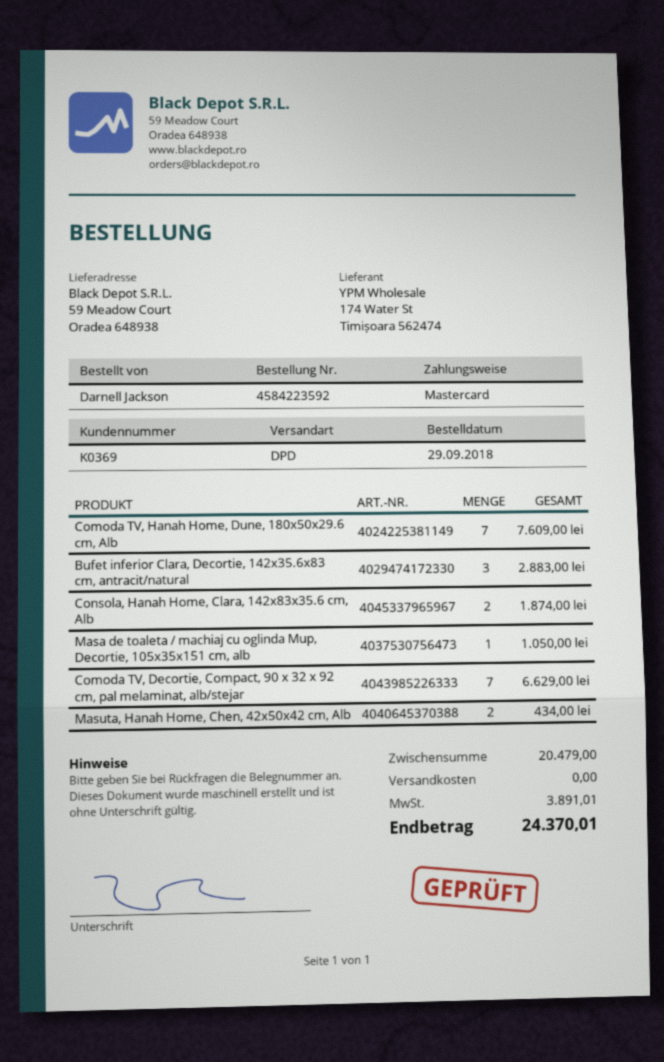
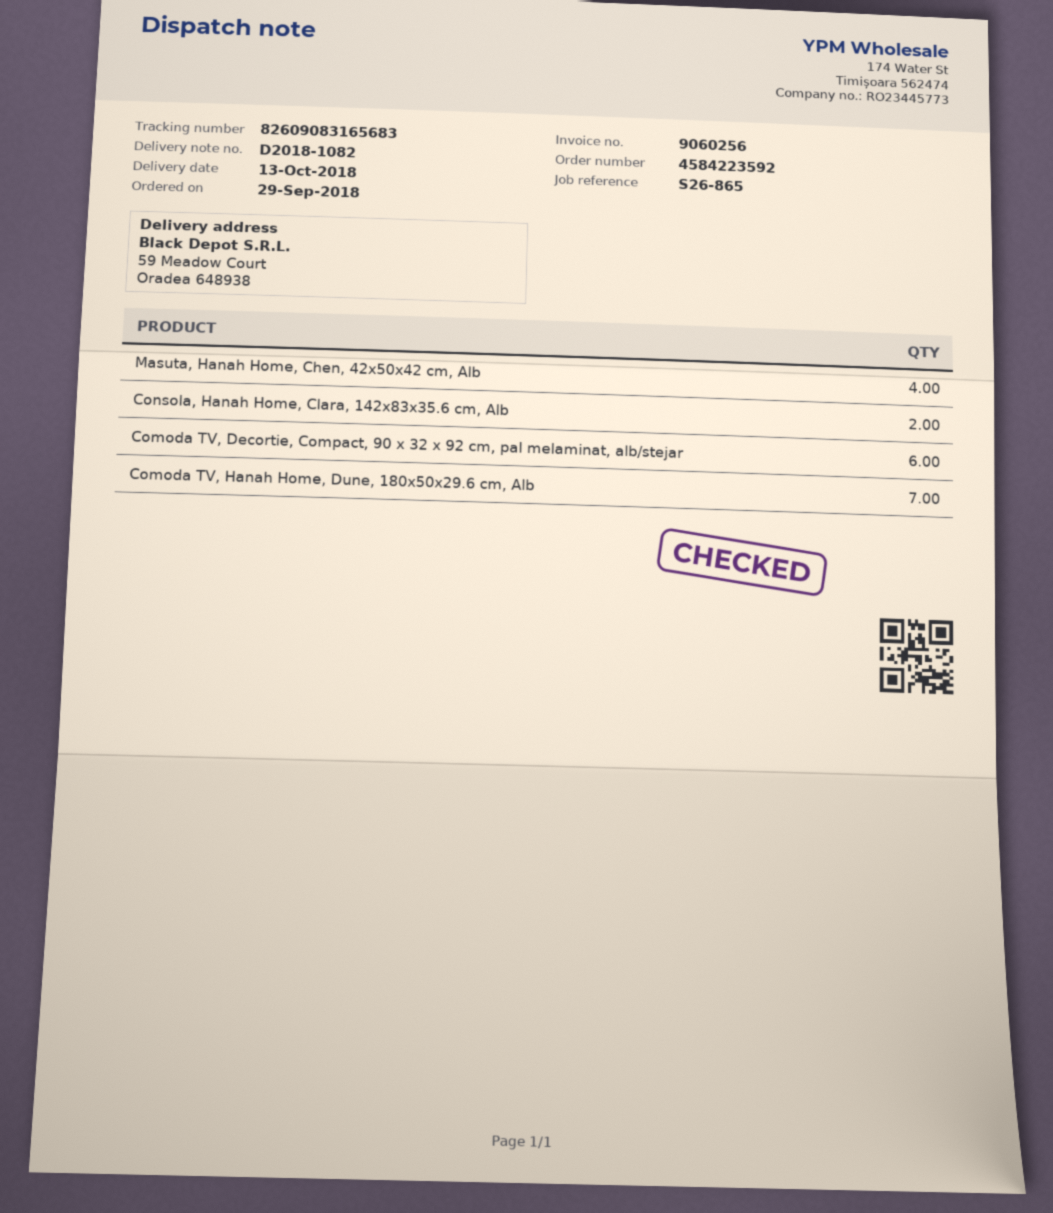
Bufet inferior Clara, Decortie, 142x35.6x83 cm, antracit/natural: 3 -> none
Masa de toaleta / machiaj cu oglinda Mup, Decortie, 105x35x151 cm, alb: 1 -> none
Comoda TV, Decortie, Compact, 90 x 32 x 92 cm, pal melaminat, alb/stejar: 7 -> 6
Masuta, Hanah Home, Chen, 42x50x42 cm, Alb: 2 -> 4

